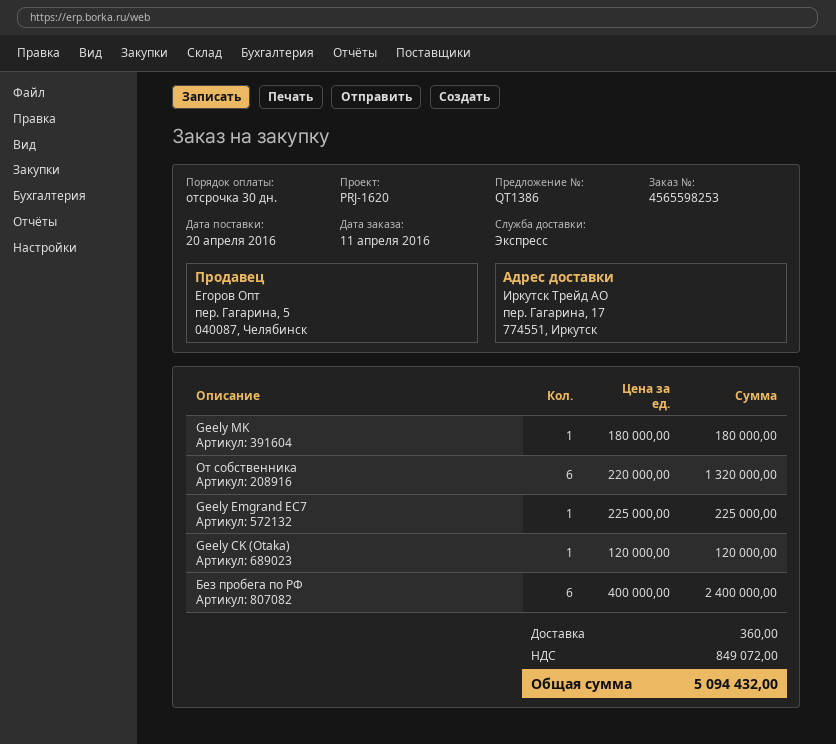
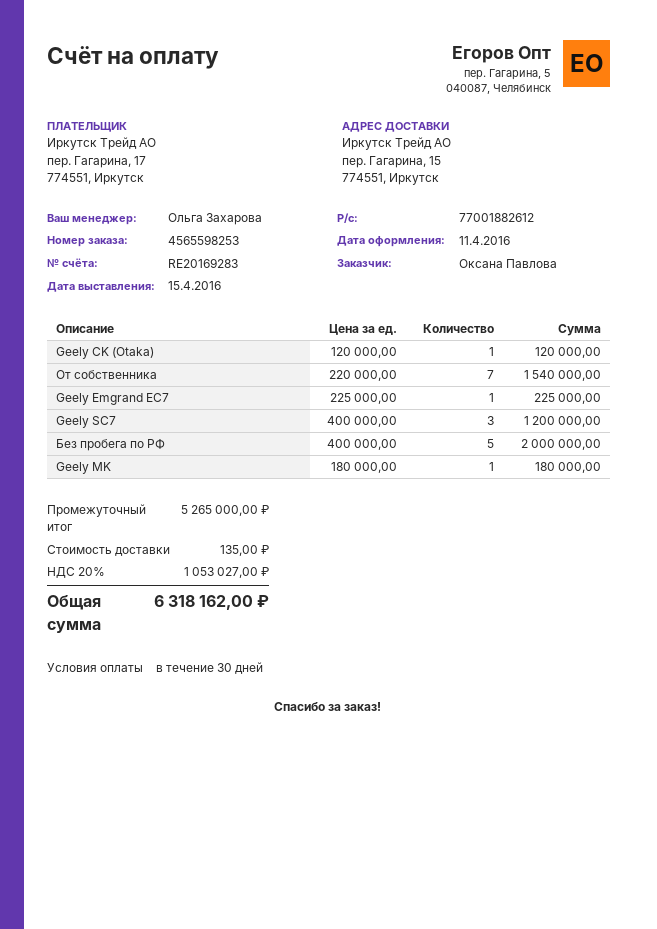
ship to: пер. Гагарина, 17, 774551, Иркутск -> пер. Гагарина, 15, 774551, Иркутск
От собственника: 6 x 220000.00 = 1320000.00 -> 7 x 220000.00 = 1540000.00
Без пробега по РФ: 6 x 400000.00 = 2400000.00 -> 5 x 400000.00 = 2000000.00
Geely SC7: none -> 3 x 400000.00 = 1200000.00
shipping: 360.00 -> 135.00
tax: 849072.00 -> 1053027.00
total: 5094432.00 -> 6318162.00

